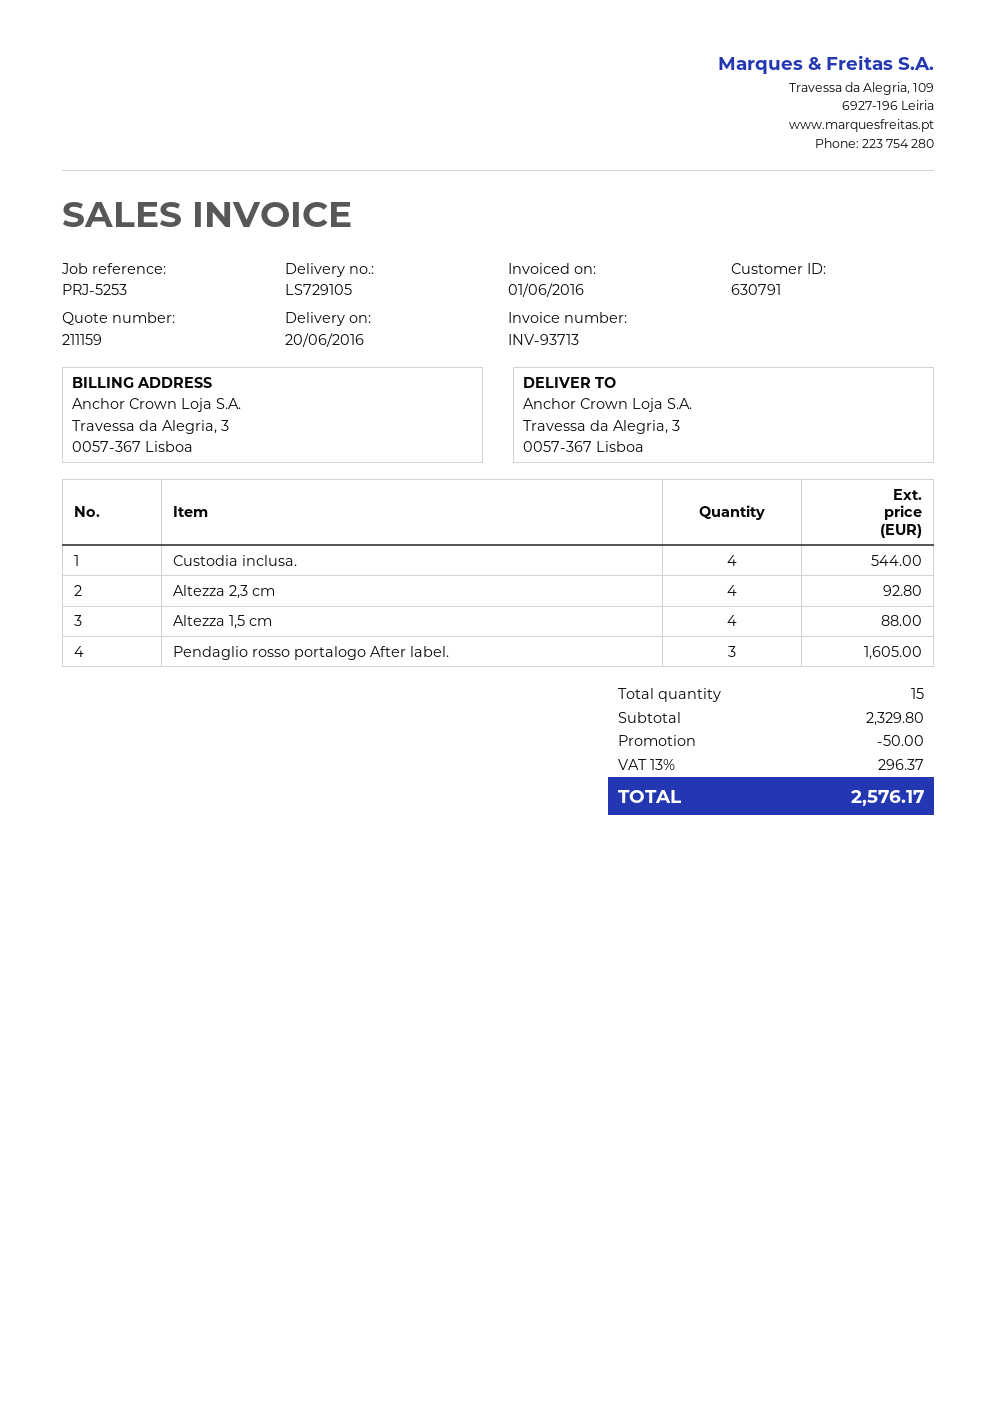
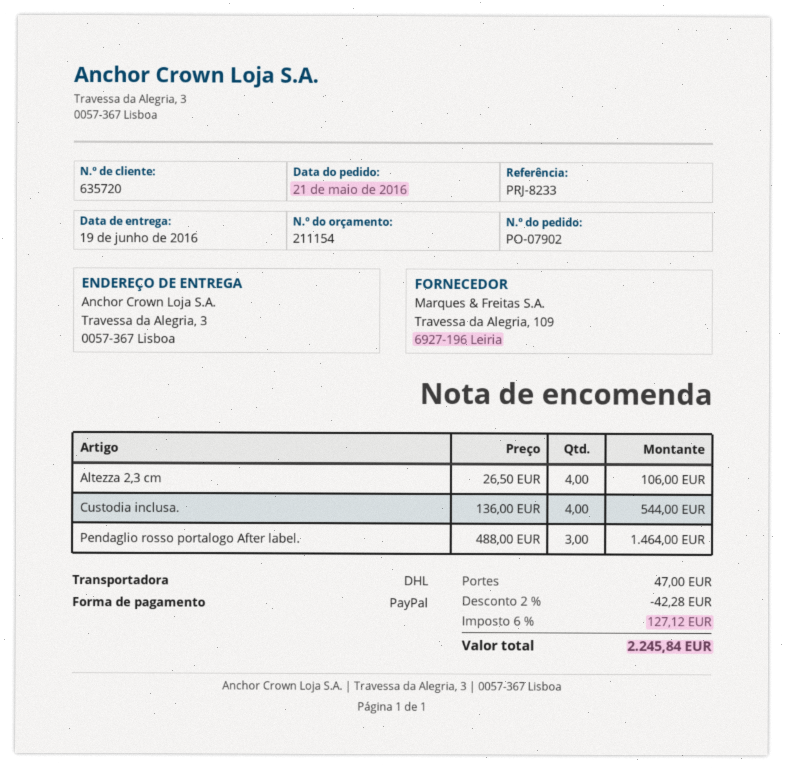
quote number: 211159 -> 211154
delivery date: 2016-06-20 -> 2016-06-19
customer number: 630791 -> 635720
reference: PRJ-5253 -> PRJ-8233
Altezza 2,3 cm: 4 for 92.80 -> 4 for 106.00
Altezza 1,5 cm: 4 for 88.00 -> none
Pendaglio rosso portalogo After label.: 3 for 1605.00 -> 3 for 1464.00
discount: 50.00 -> 42.28
shipping: none -> 47.00
tax: 13% = 296.37 -> 6% = 127.12
total: 2576.17 -> 2245.84

